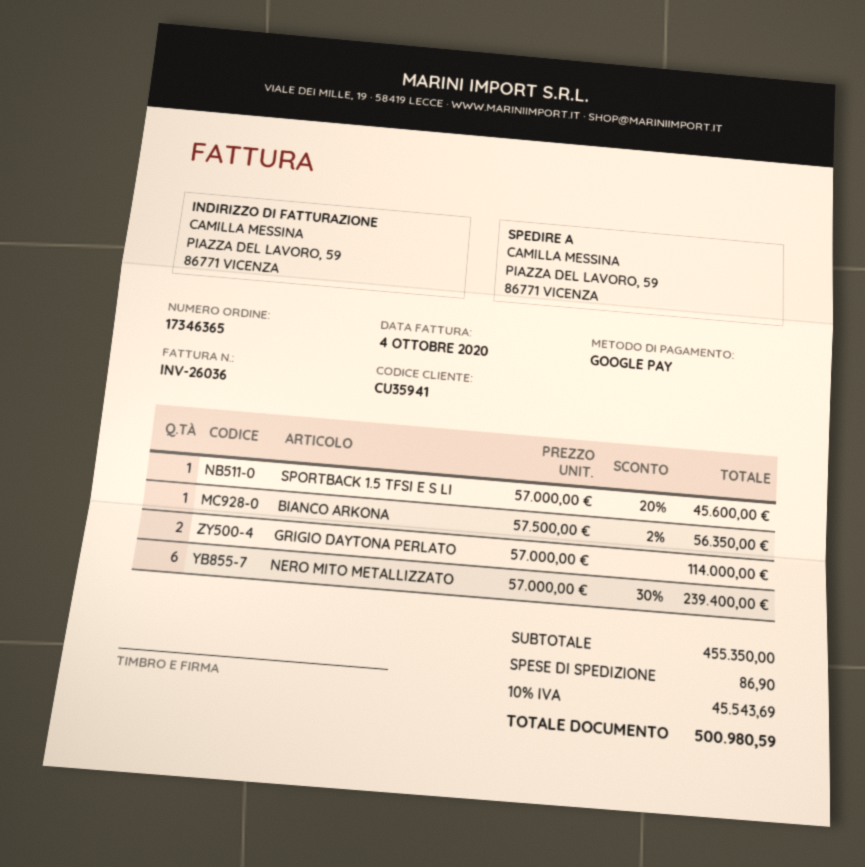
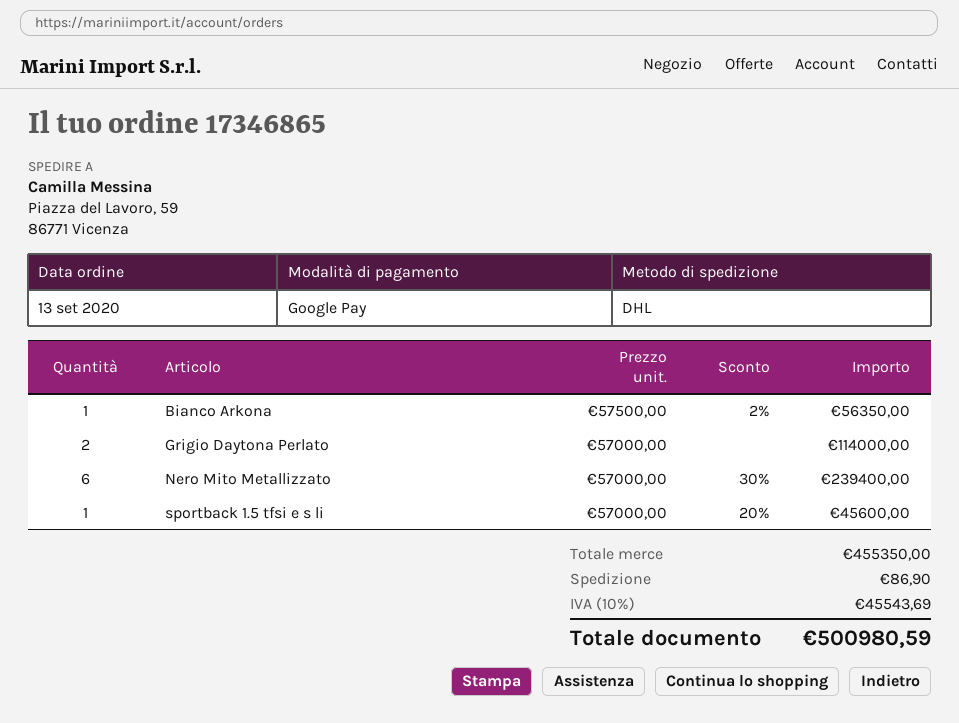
order number: 17346365 -> 17346865

